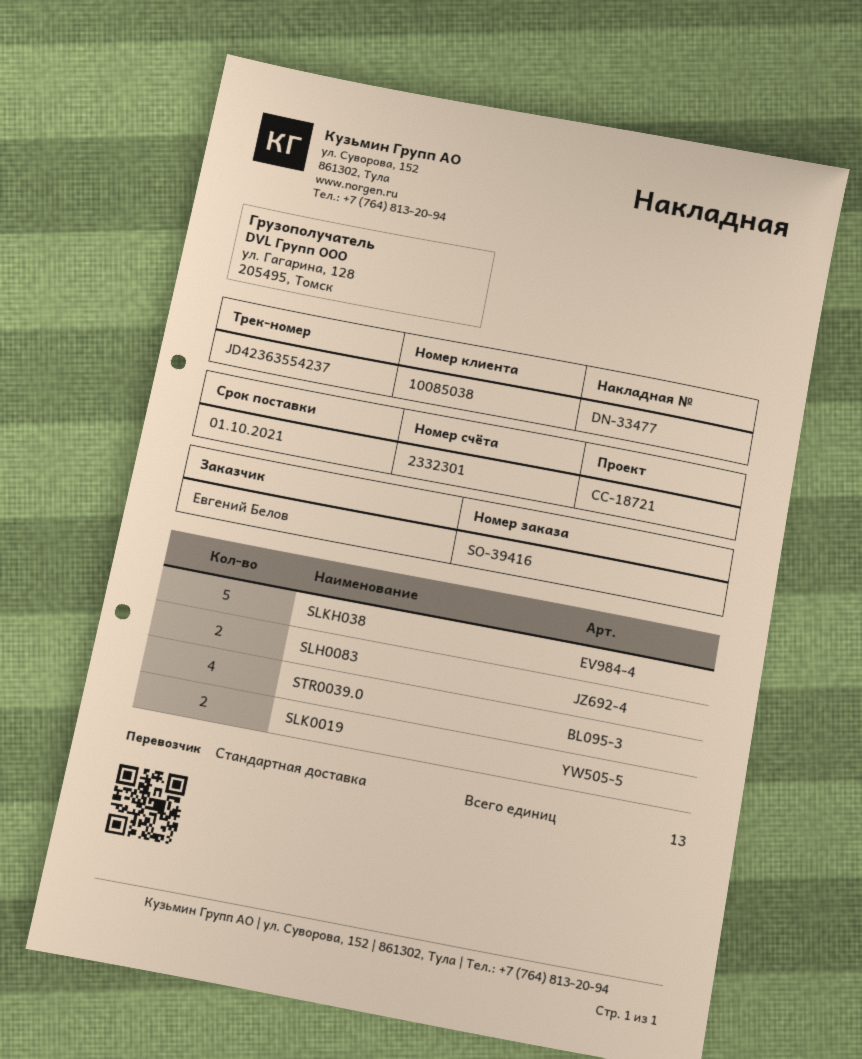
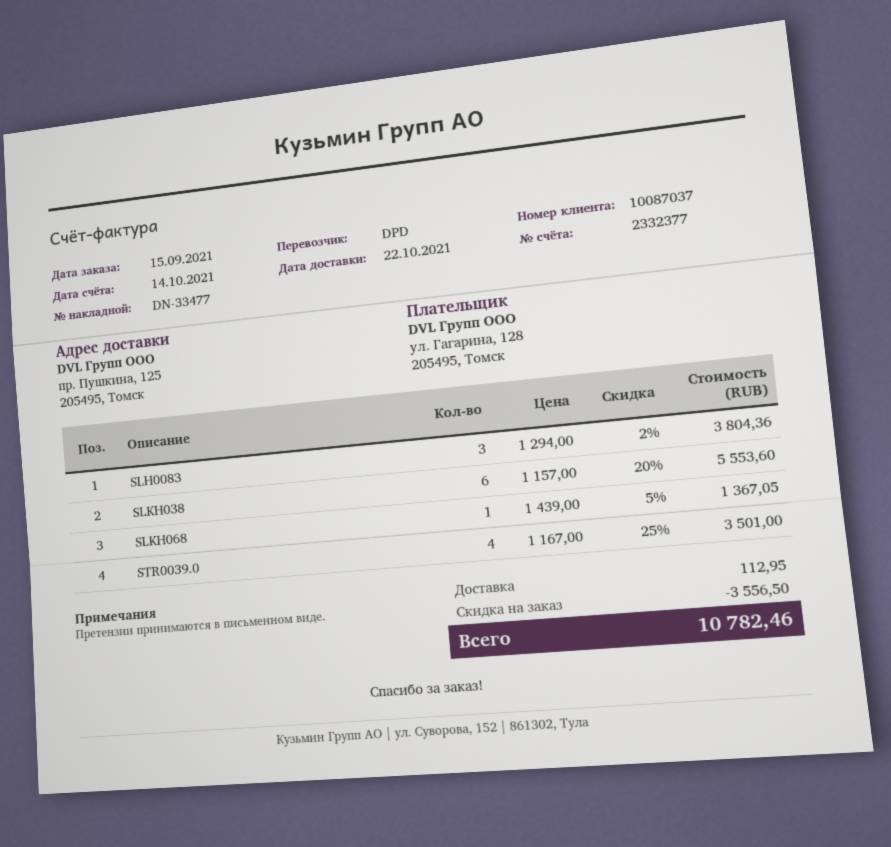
delivery date: 2021-10-01 -> 2021-10-22
invoice number: 2332301 -> 2332377
customer number: 10085038 -> 10087037
shipping method: standard -> DPD
ship to: ул. Гагарина, 128, 205495, Томск -> пр. Пушкина, 125, 205495, Томск
SLKH038: 5 -> 6
SLH0083: 2 -> 3
SLK0019: 2 -> none
SLKH068: none -> 1

